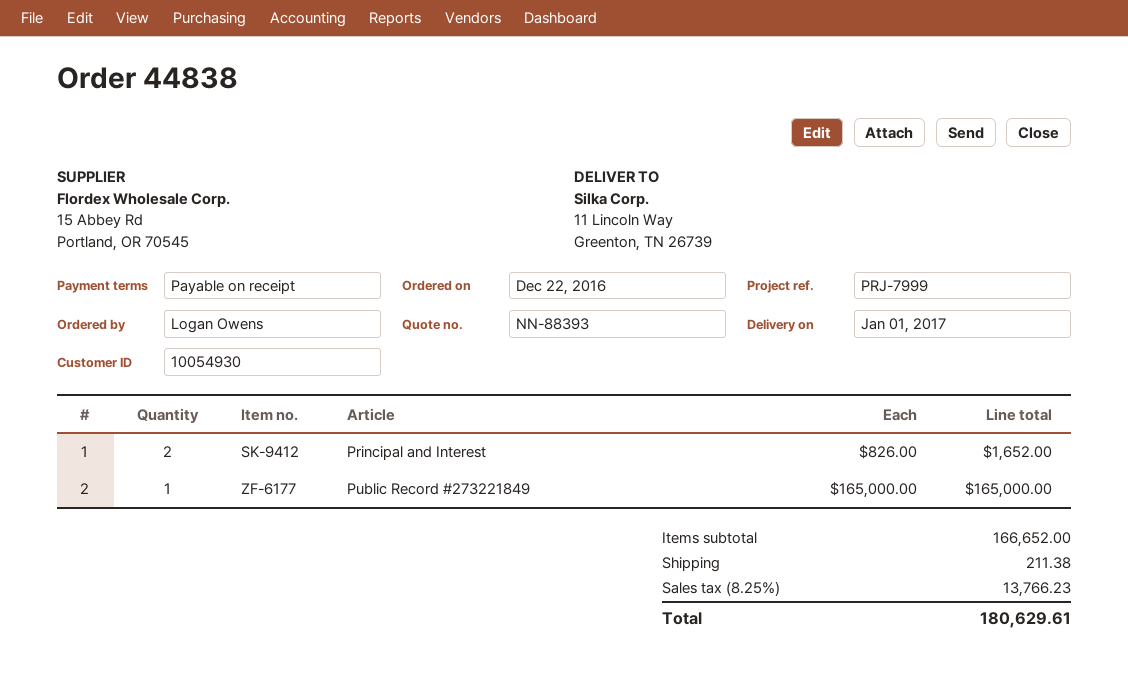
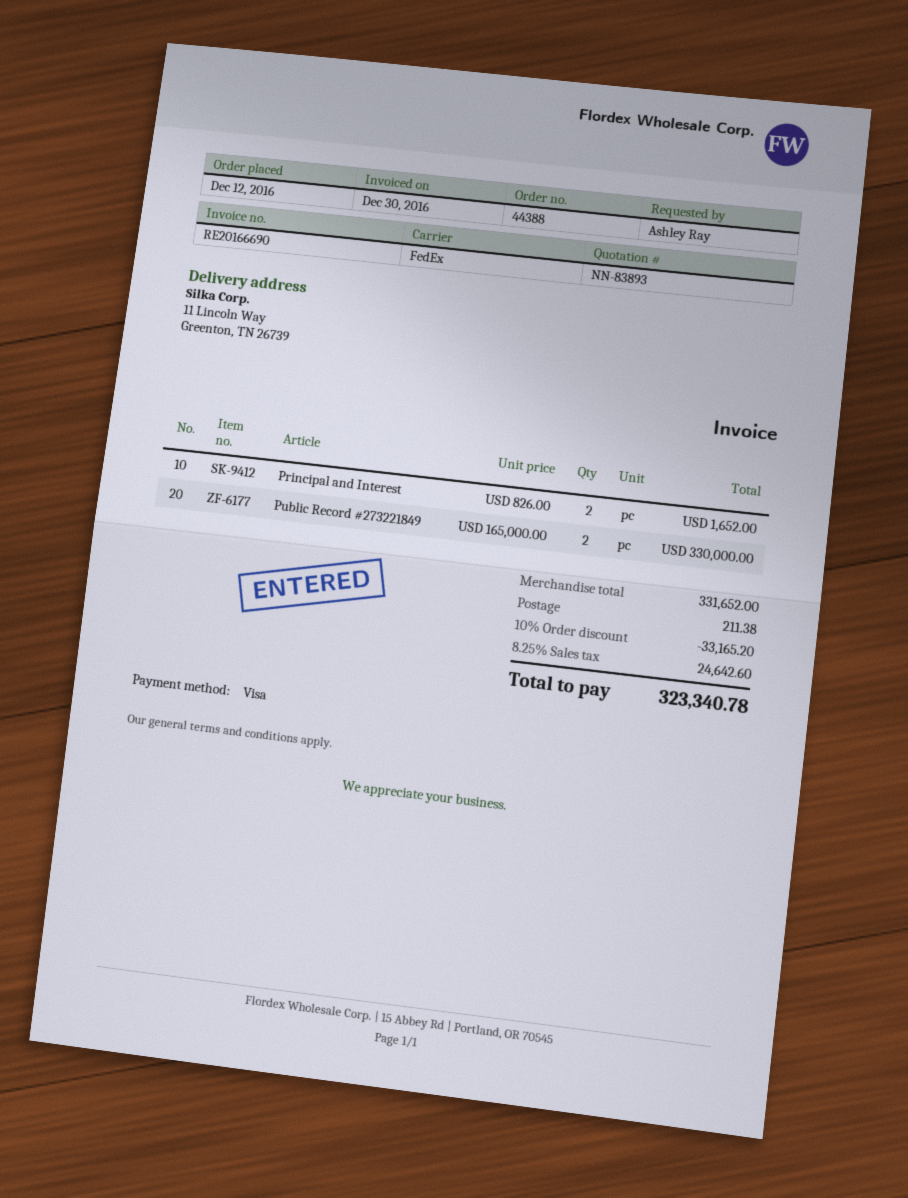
quote number: NN-88393 -> NN-83893
order number: 44838 -> 44388
order date: 2016-12-22 -> 2016-12-12
ordered by: Logan Owens -> Ashley Ray
Public Record #273221849: 1 x 165000.00 = 165000.00 -> 2 x 165000.00 = 330000.00
subtotal: 166652.00 -> 331652.00
discount: none -> 10% = 33165.20
tax: 8.25% = 13766.23 -> 8.25% = 24642.60
total: 180629.61 -> 323340.78

